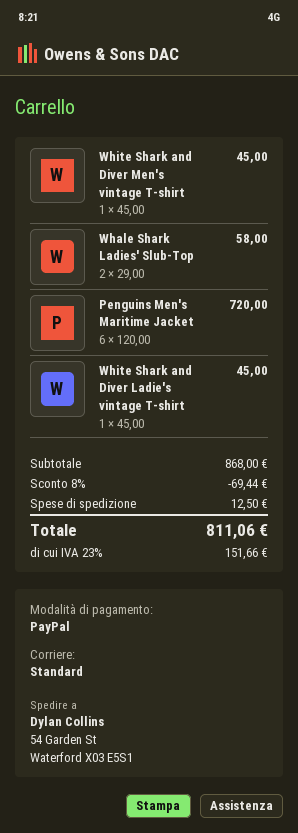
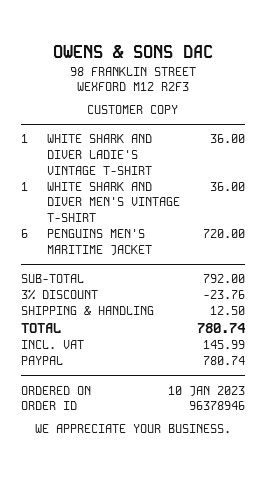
White Shark and Diver Men's vintage T-shirt: 1 for 45.00 -> 1 for 36.00
Whale Shark Ladies' Slub-Top: 2 for 58.00 -> none
White Shark and Diver Ladie's vintage T-shirt: 1 for 45.00 -> 1 for 36.00
subtotal: 868.00 -> 792.00
discount: 8% = 69.44 -> 3% = 23.76
tax: 151.66 -> 145.99
total: 811.06 -> 780.74

